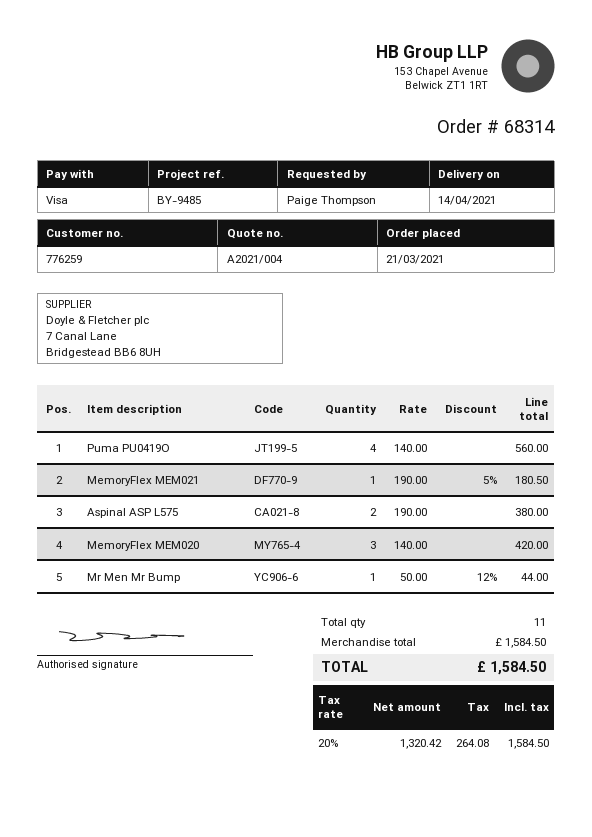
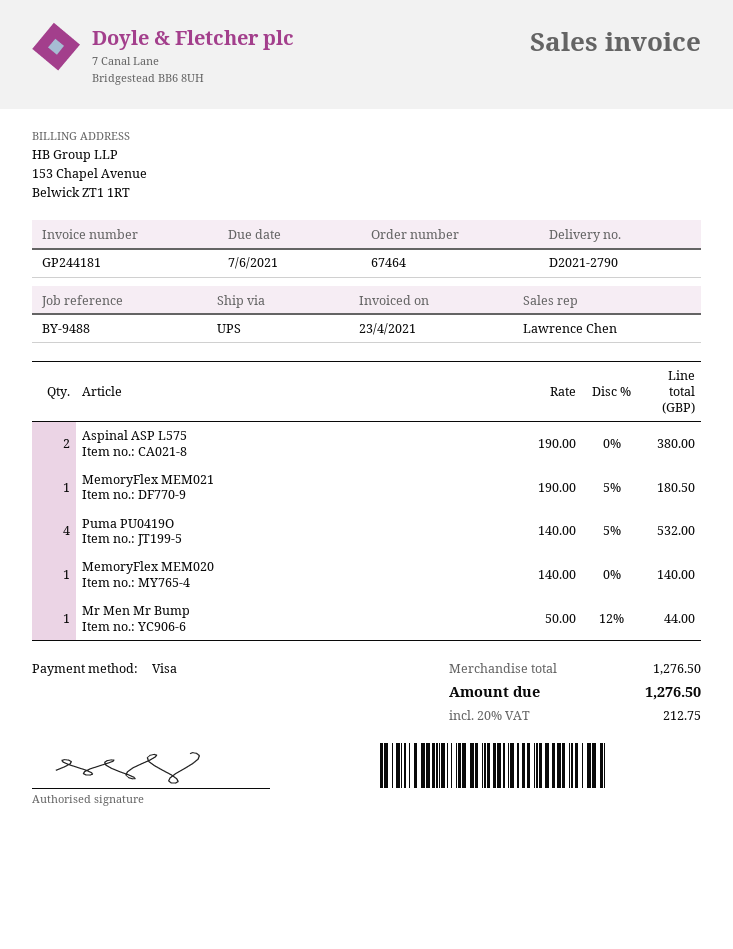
order number: 68314 -> 67464
reference: BY-9485 -> BY-9488
Puma PU0419O: 4 x 140.00 = 560.00 -> 4 x 140.00 - 5% = 532.00
MemoryFlex MEM020: 3 x 140.00 = 420.00 -> 1 x 140.00 = 140.00
subtotal: 1584.50 -> 1276.50
tax: 20% = 264.08 -> 20% = 212.75
total: 1584.50 -> 1276.50

